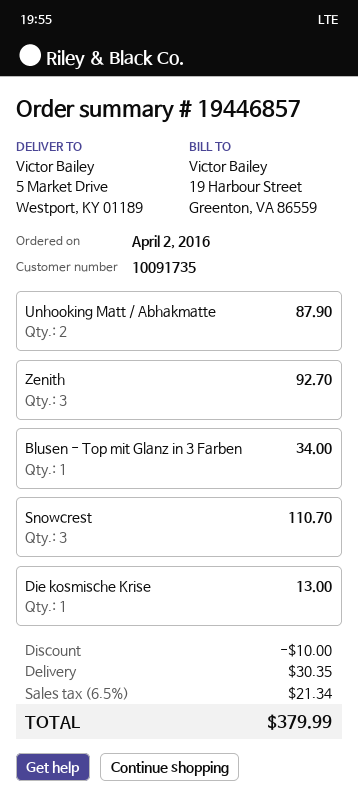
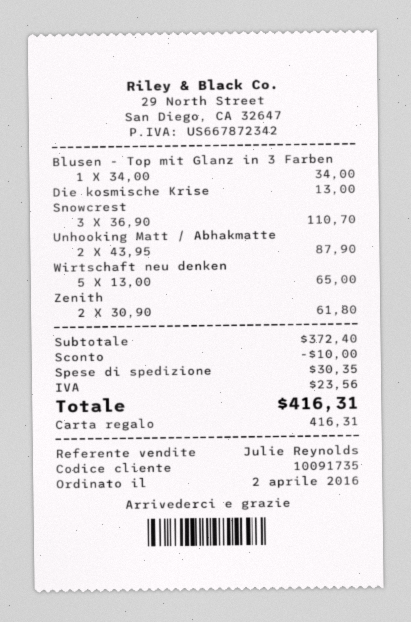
Zenith: 3 for 92.70 -> 2 for 61.80
Wirtschaft neu denken: none -> 5 for 65.00
tax: 21.34 -> 23.56
total: 379.99 -> 416.31

